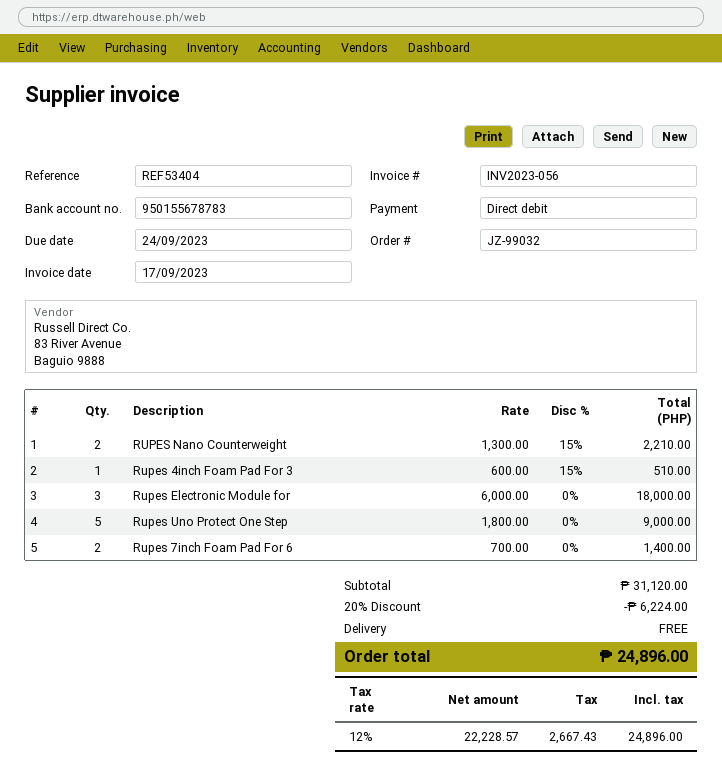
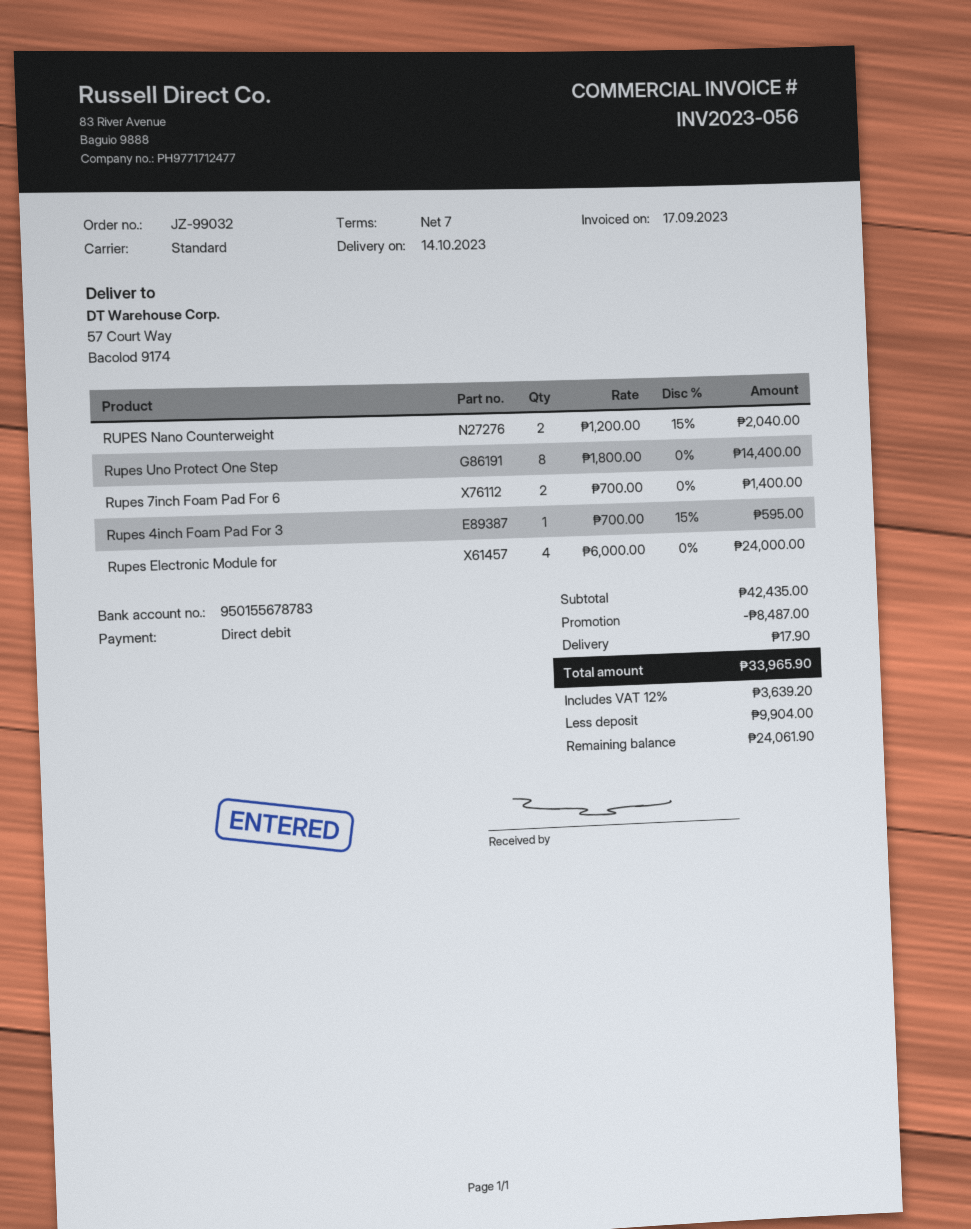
RUPES Nano Counterweight: 2 x 1300.00 - 15% = 2210.00 -> 2 x 1200.00 - 15% = 2040.00
Rupes 4inch Foam Pad For 3: 1 x 600.00 - 15% = 510.00 -> 1 x 700.00 - 15% = 595.00
Rupes Electronic Module for: 3 x 6000.00 = 18000.00 -> 4 x 6000.00 = 24000.00
Rupes Uno Protect One Step: 5 x 1800.00 = 9000.00 -> 8 x 1800.00 = 14400.00
subtotal: 31120.00 -> 42435.00
discount: 6224.00 -> 8487.00
shipping: 0.00 -> 17.90
tax: 12% = 2667.43 -> 12% = 3639.20
total: 24896.00 -> 33965.90

